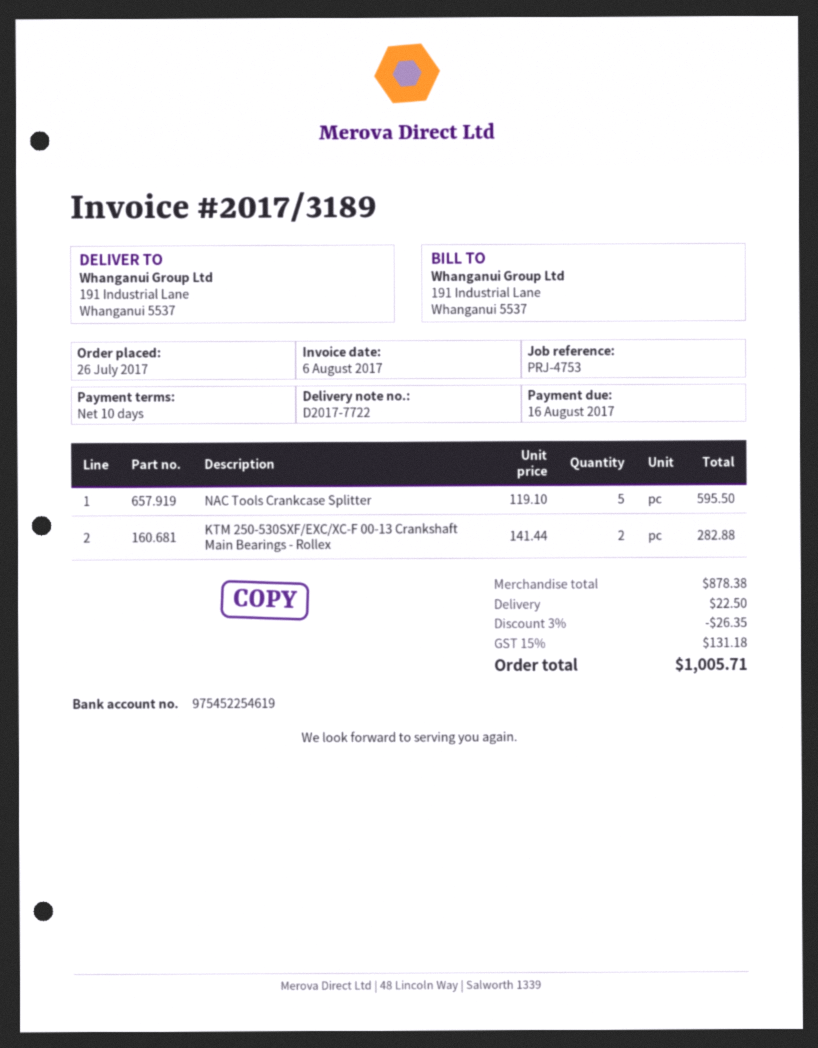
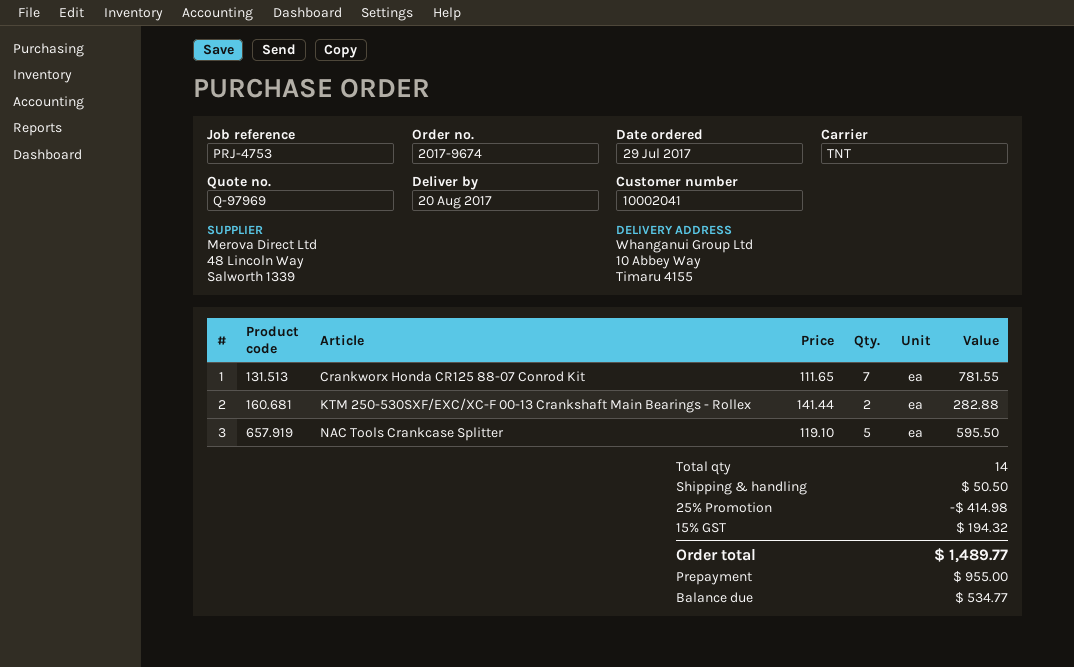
order date: 2017-07-26 -> 2017-07-29
ship to: 191 Industrial Lane, Whanganui 5537 -> 10 Abbey Way, Timaru 4155
Crankworx Honda CR125 88-07 Conrod Kit: none -> 7 x 111.65 = 781.55
discount: 3% = 26.35 -> 25% = 414.98
shipping: 22.50 -> 50.50
tax: 15% = 131.18 -> 15% = 194.32
total: 1005.71 -> 1489.77

